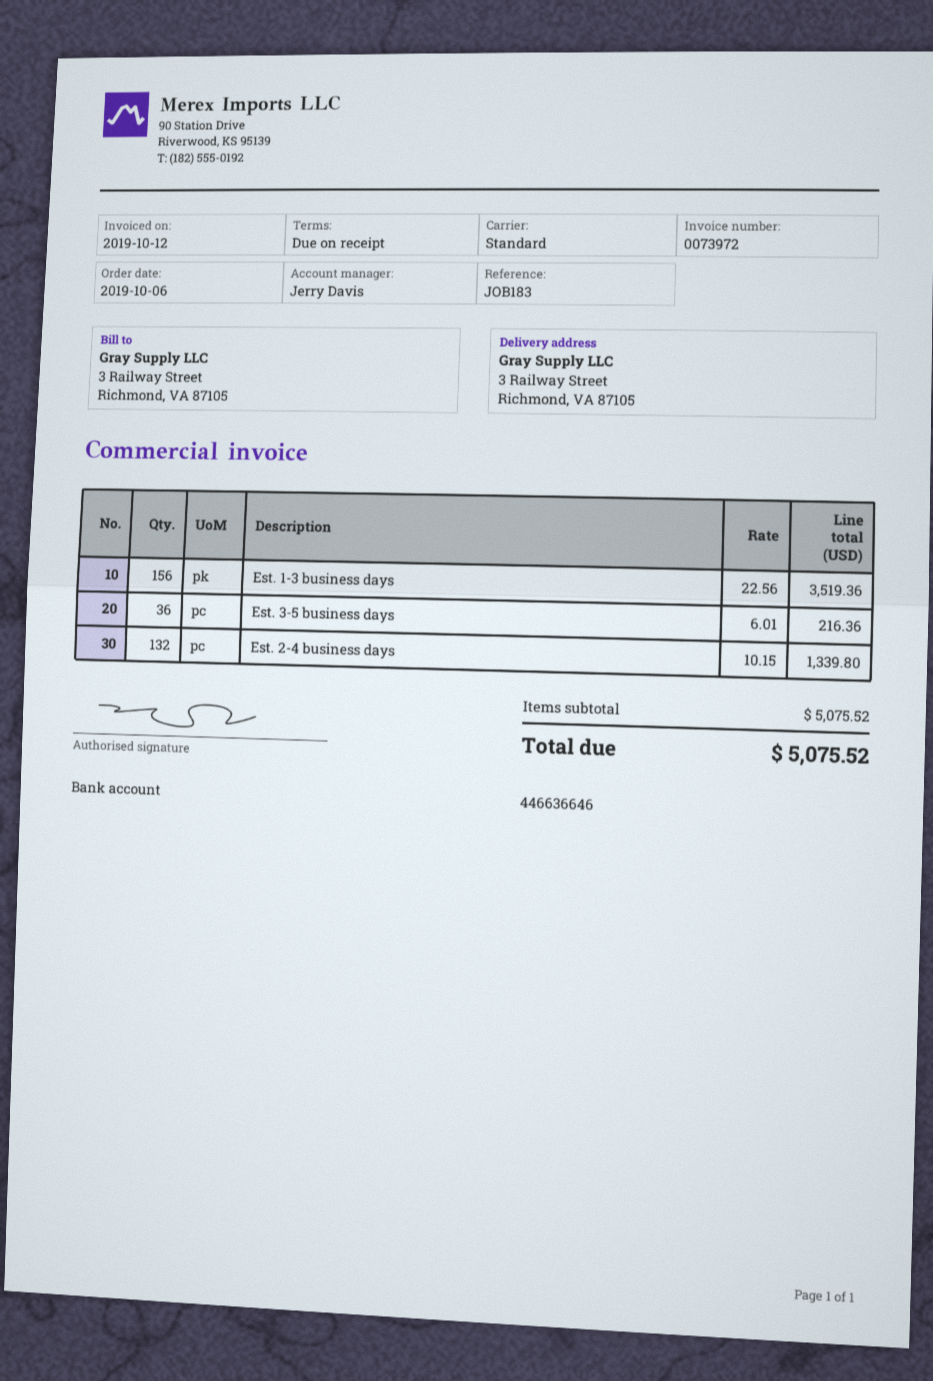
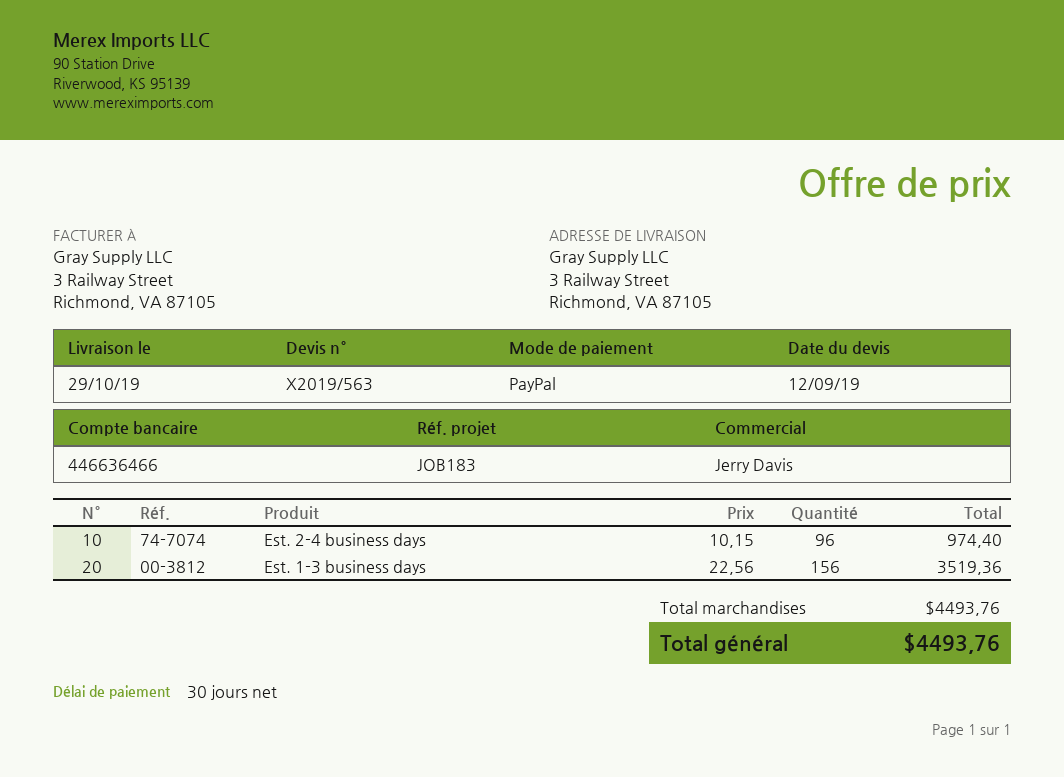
payment terms: on receipt -> 30 days
bank account: 446636646 -> 446636466
Est. 3-5 business days: 36 x 6.01 = 216.36 -> none
Est. 2-4 business days: 132 x 10.15 = 1339.80 -> 96 x 10.15 = 974.40
subtotal: 5075.52 -> 4493.76
total: 5075.52 -> 4493.76

